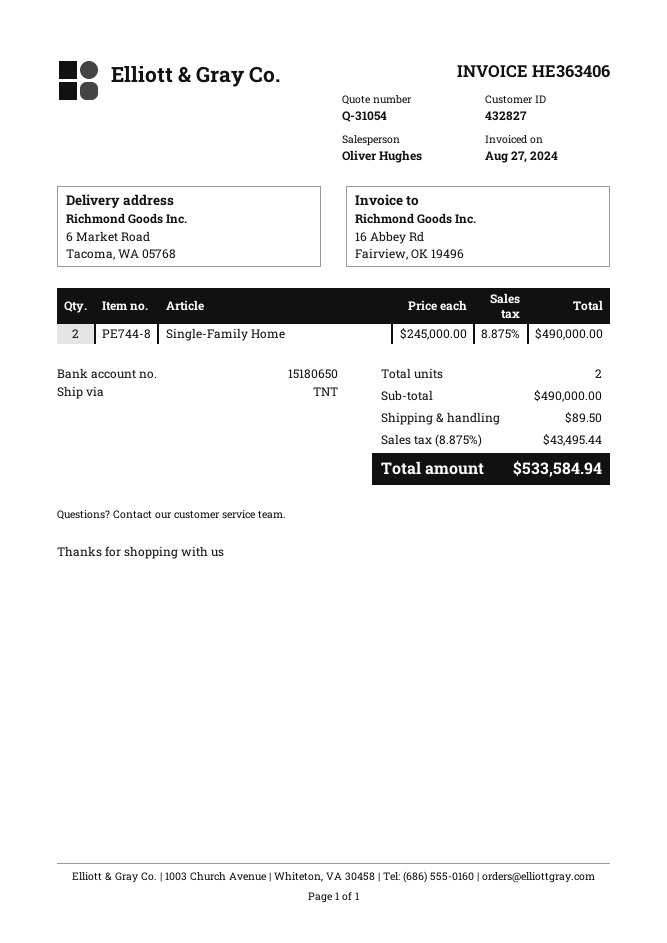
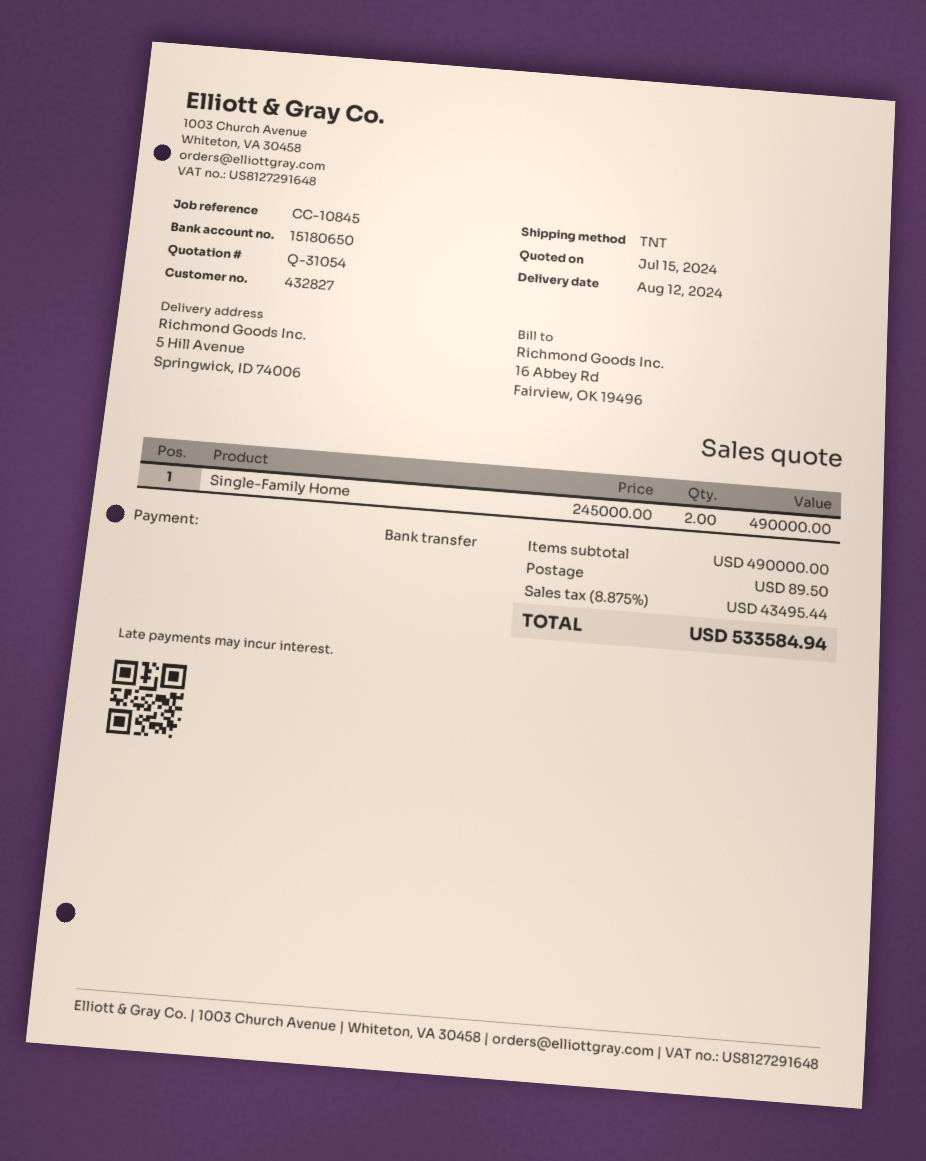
ship to: 6 Market Road, Tacoma, WA 05768 -> 5 Hill Avenue, Springwick, ID 74006

